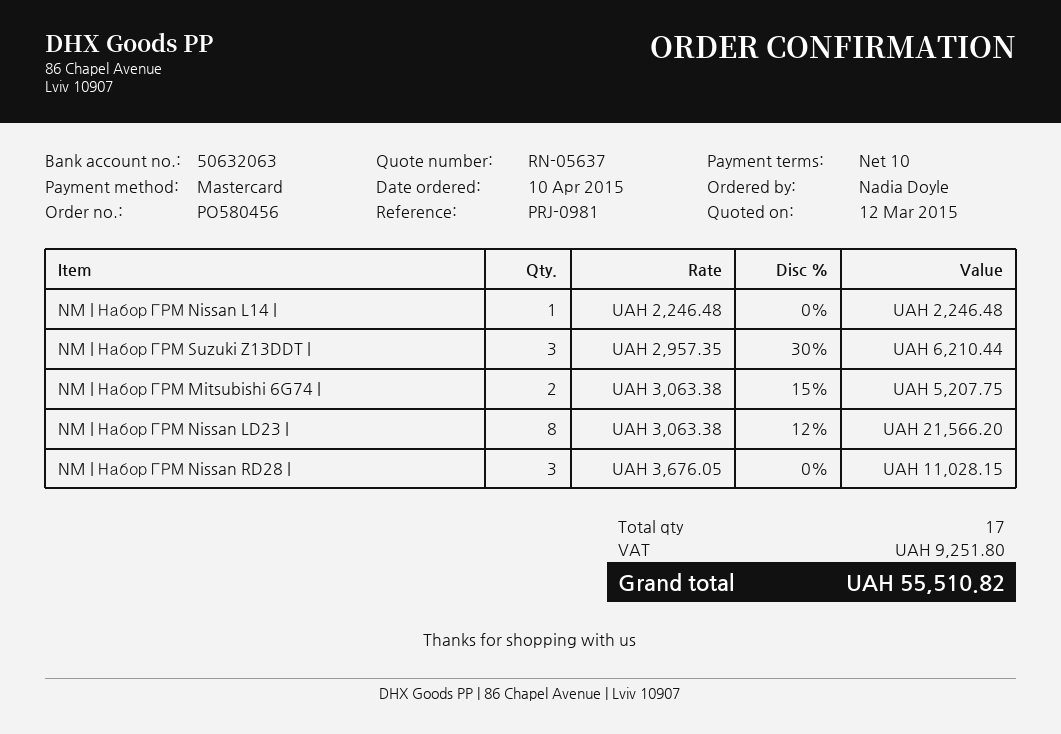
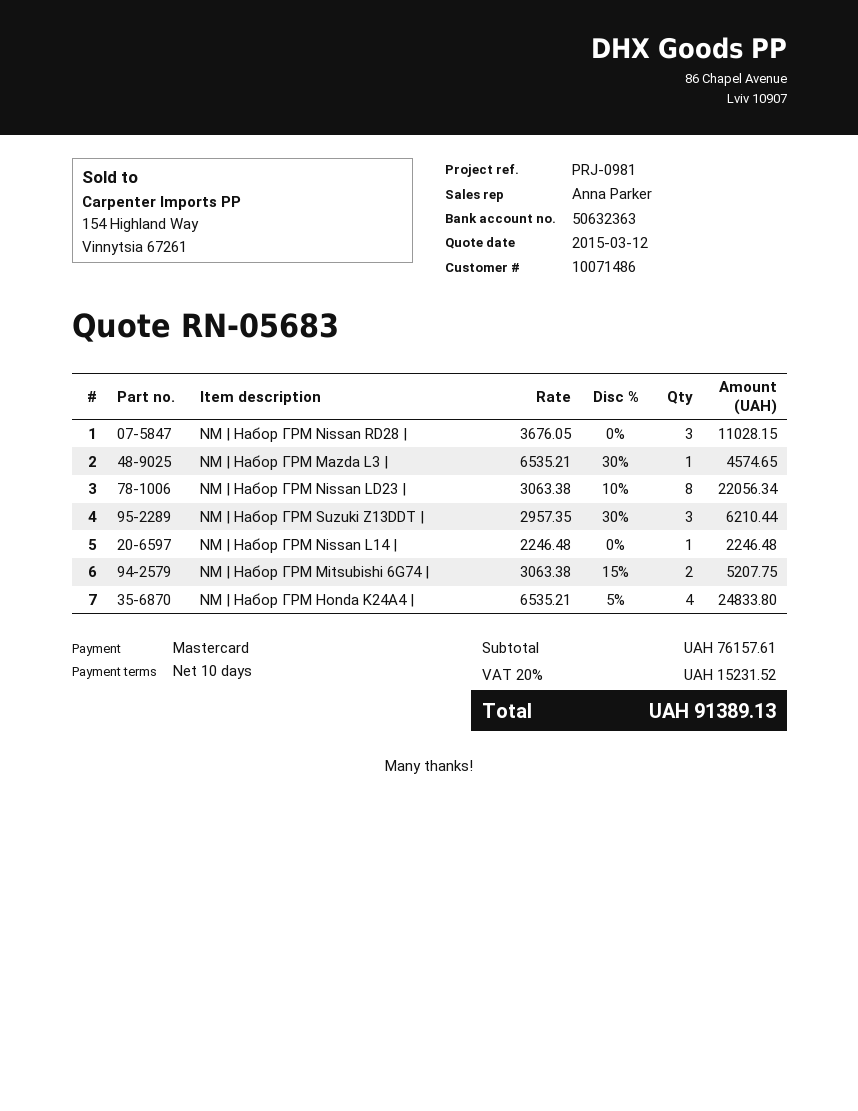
quote number: RN-05637 -> RN-05683
bank account: 50632063 -> 50632363
NM | Набор ГРМ Nissan LD23 |: 8 x 3063.38 - 12% = 21566.20 -> 8 x 3063.38 - 10% = 22056.34
NM | Набор ГРМ Mazda L3 |: none -> 1 x 6535.21 - 30% = 4574.65
NM | Набор ГРМ Honda K24A4 |: none -> 4 x 6535.21 - 5% = 24833.80
tax: 9251.80 -> 15231.52
total: 55510.82 -> 91389.13

